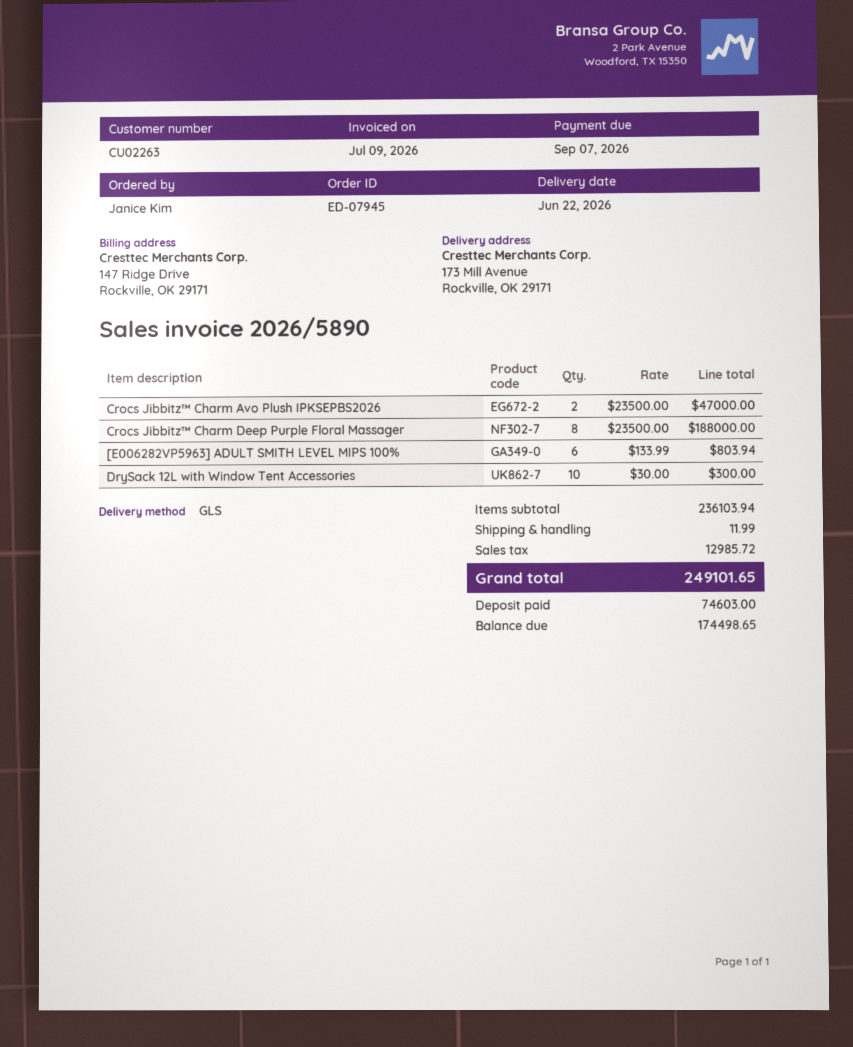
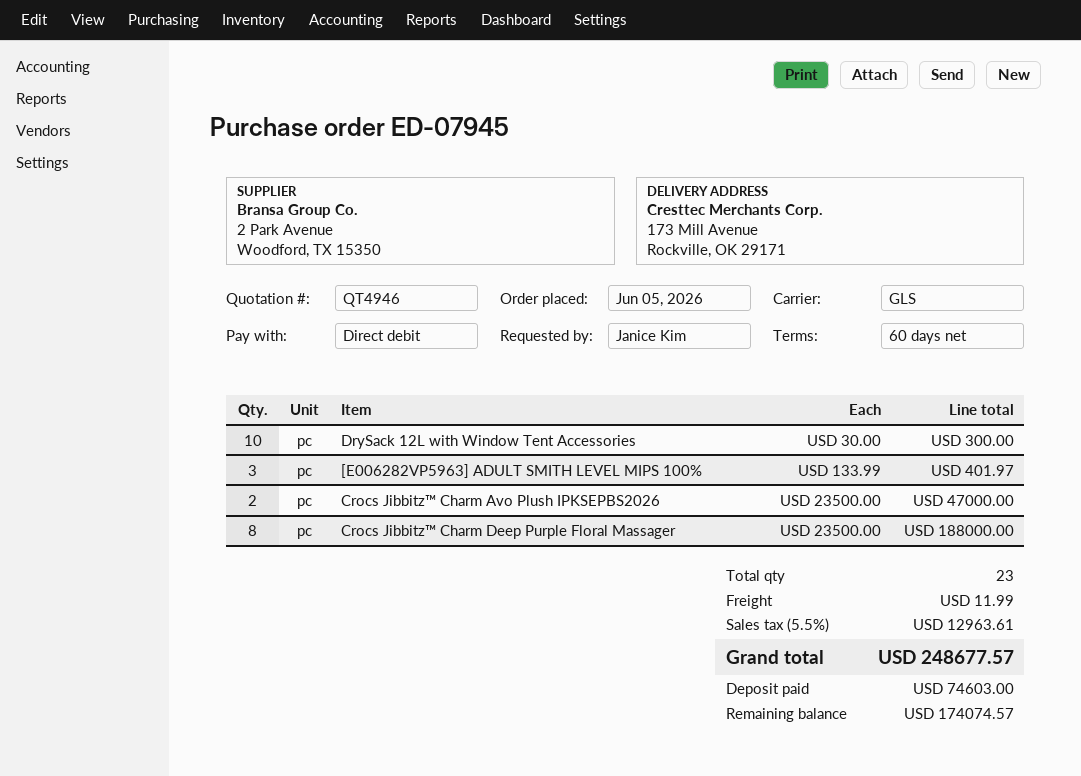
[E006282VP5963] ADULT SMITH LEVEL MIPS 100%: 6 x 133.99 = 803.94 -> 3 x 133.99 = 401.97
tax: 12985.72 -> 12963.61
total: 249101.65 -> 248677.57
balance: 174498.65 -> 174074.57

